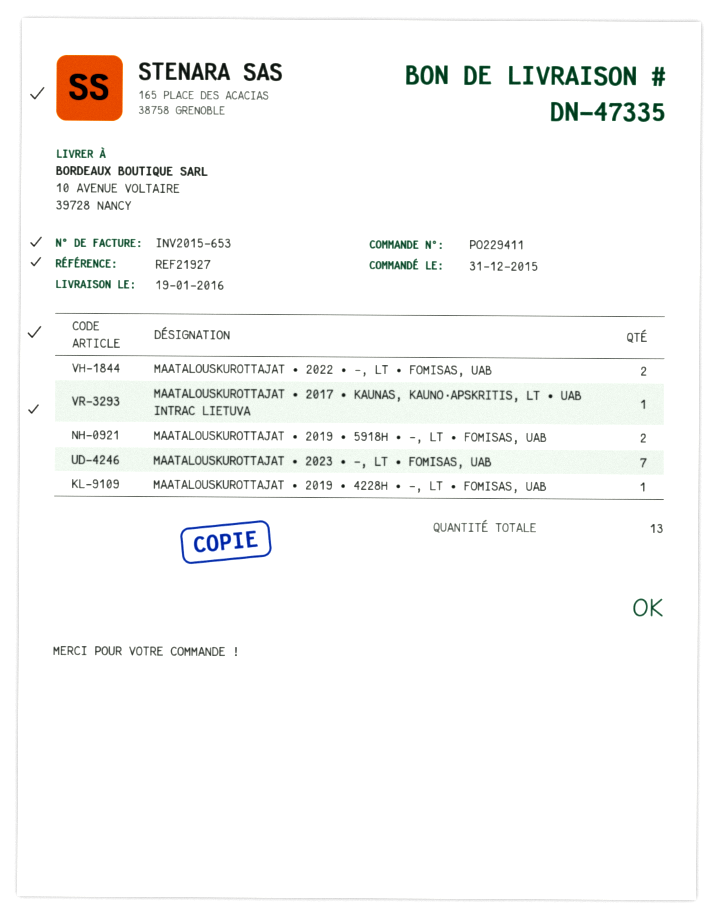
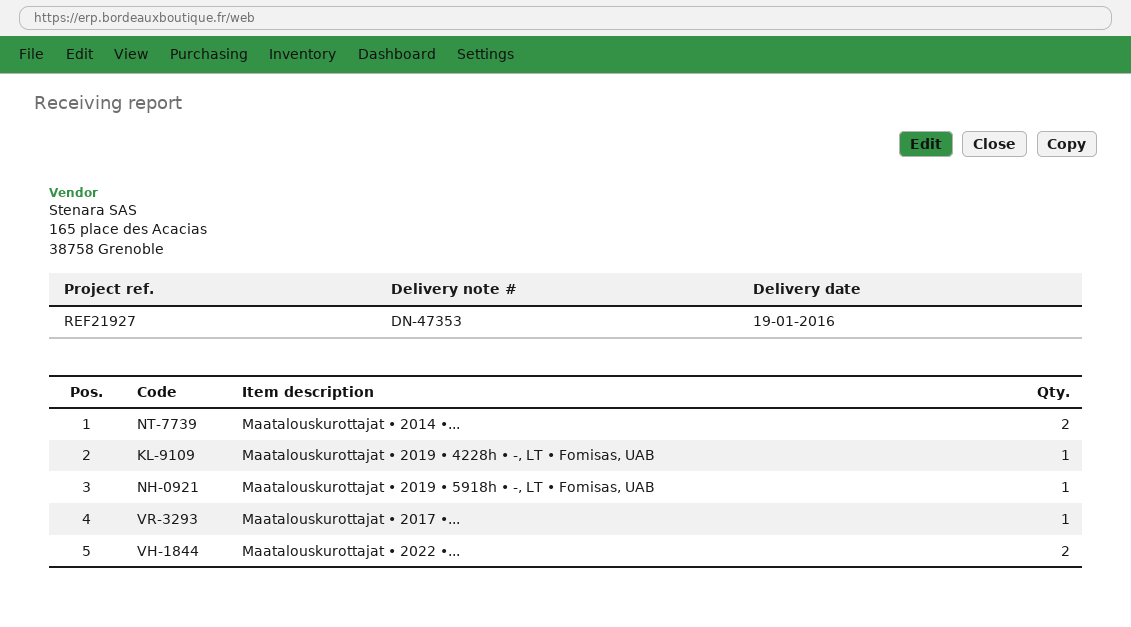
delivery note number: DN-47335 -> DN-47353
MAATALOUSKUROTTAJAT • 2019 • 5918H • -, LT • FOMISAS, UAB: 2 -> 1
MAATALOUSKUROTTAJAT • 2023 • -, LT • FOMISAS, UAB: 7 -> none
Maatalouskurottajat • 2014 •...: none -> 2

